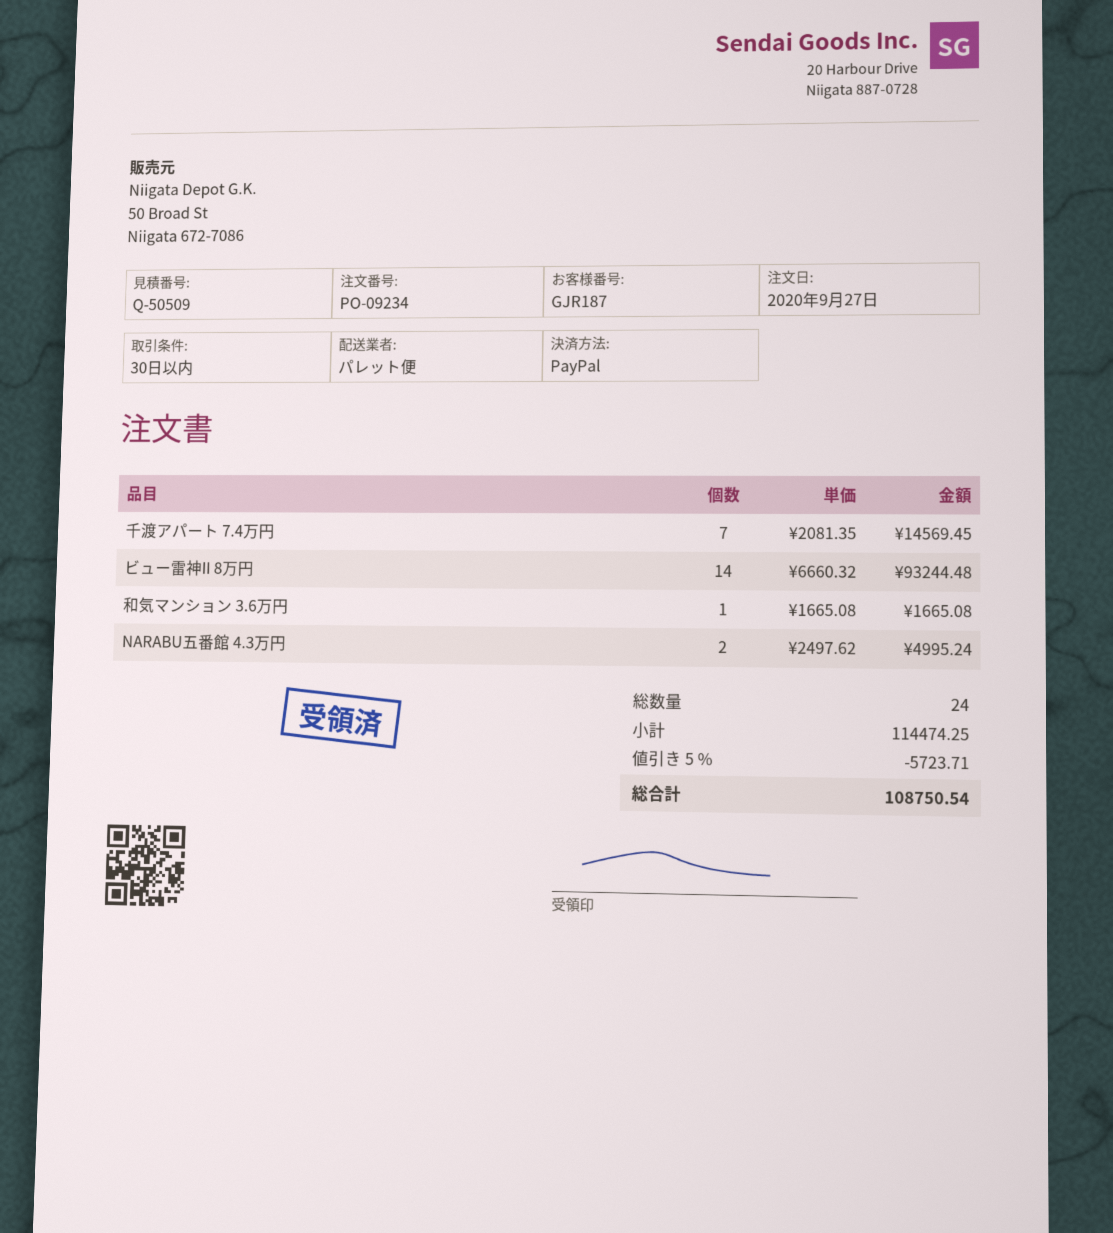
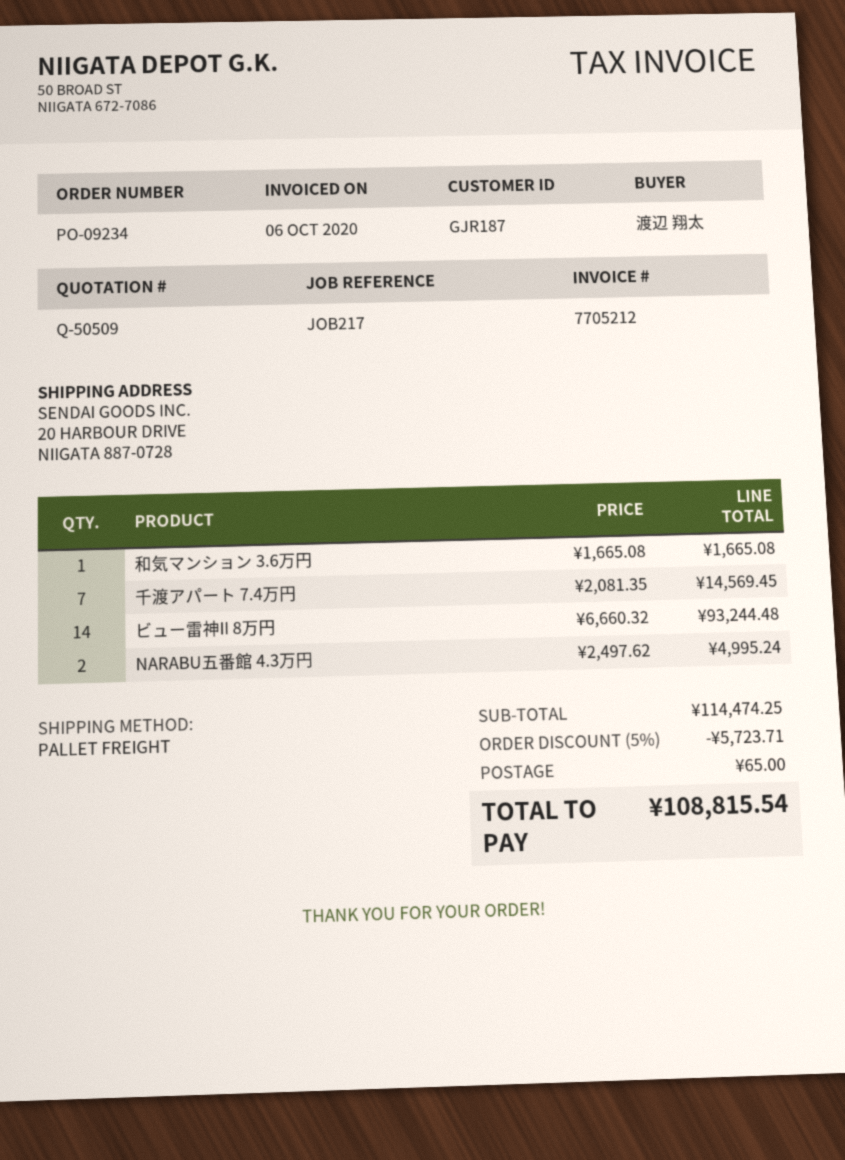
shipping: none -> 65.00
total: 108750.54 -> 108815.54

